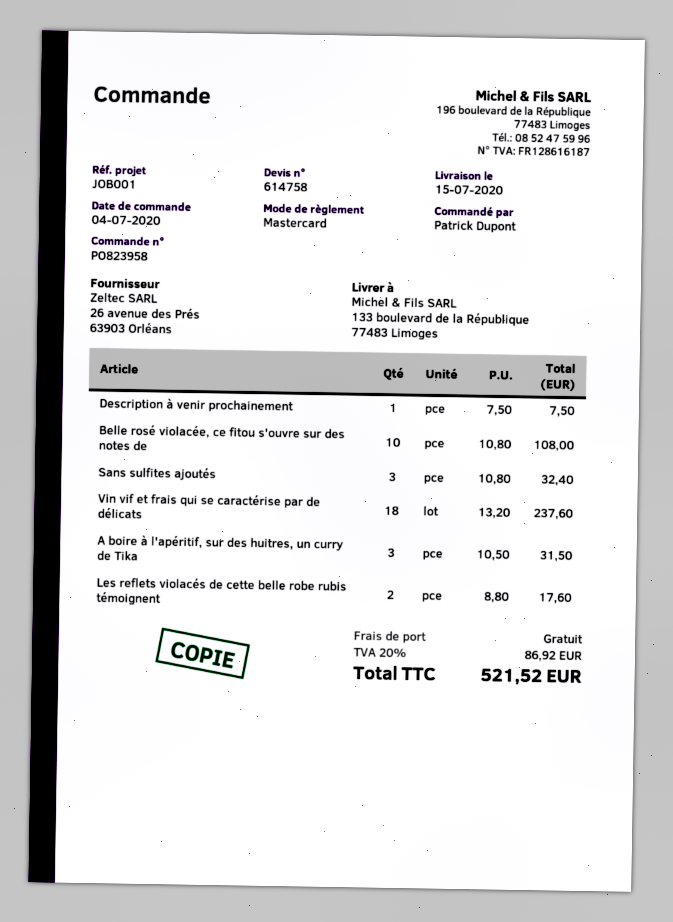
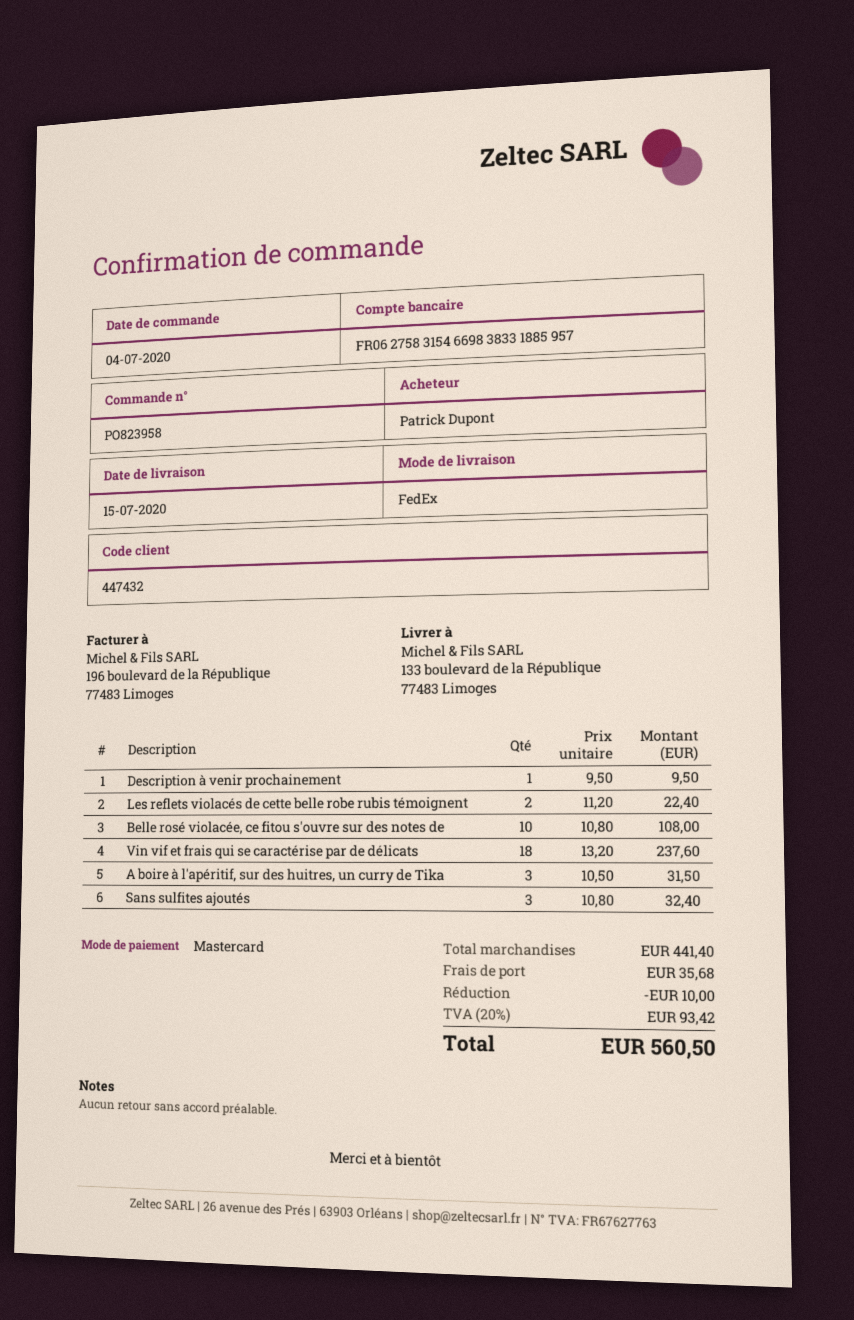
Description à venir prochainement: 1 x 7.50 = 7.50 -> 1 x 9.50 = 9.50
Les reflets violacés de cette belle robe rubis témoignent: 2 x 8.80 = 17.60 -> 2 x 11.20 = 22.40
discount: none -> 10.00
shipping: 0.00 -> 35.68
tax: 20% = 86.92 -> 20% = 93.42
total: 521.52 -> 560.50

